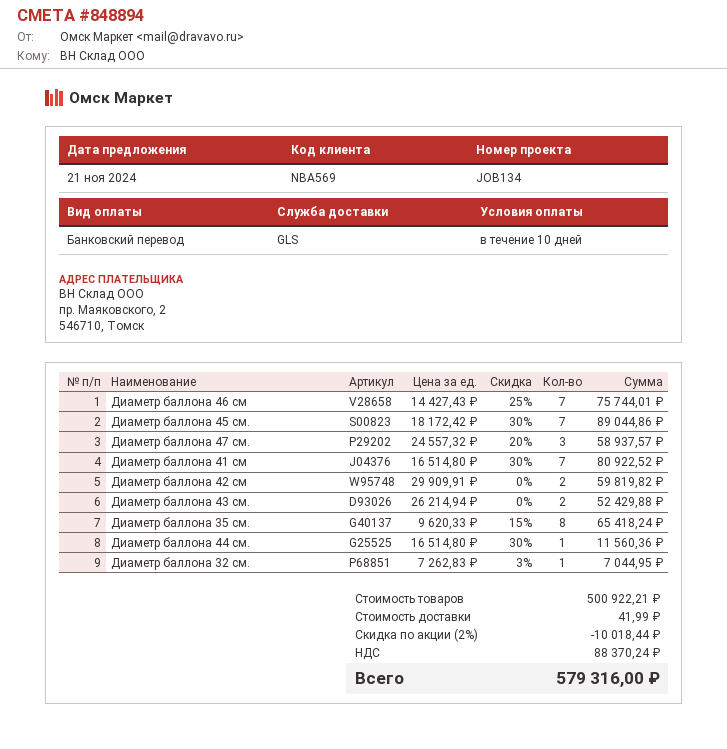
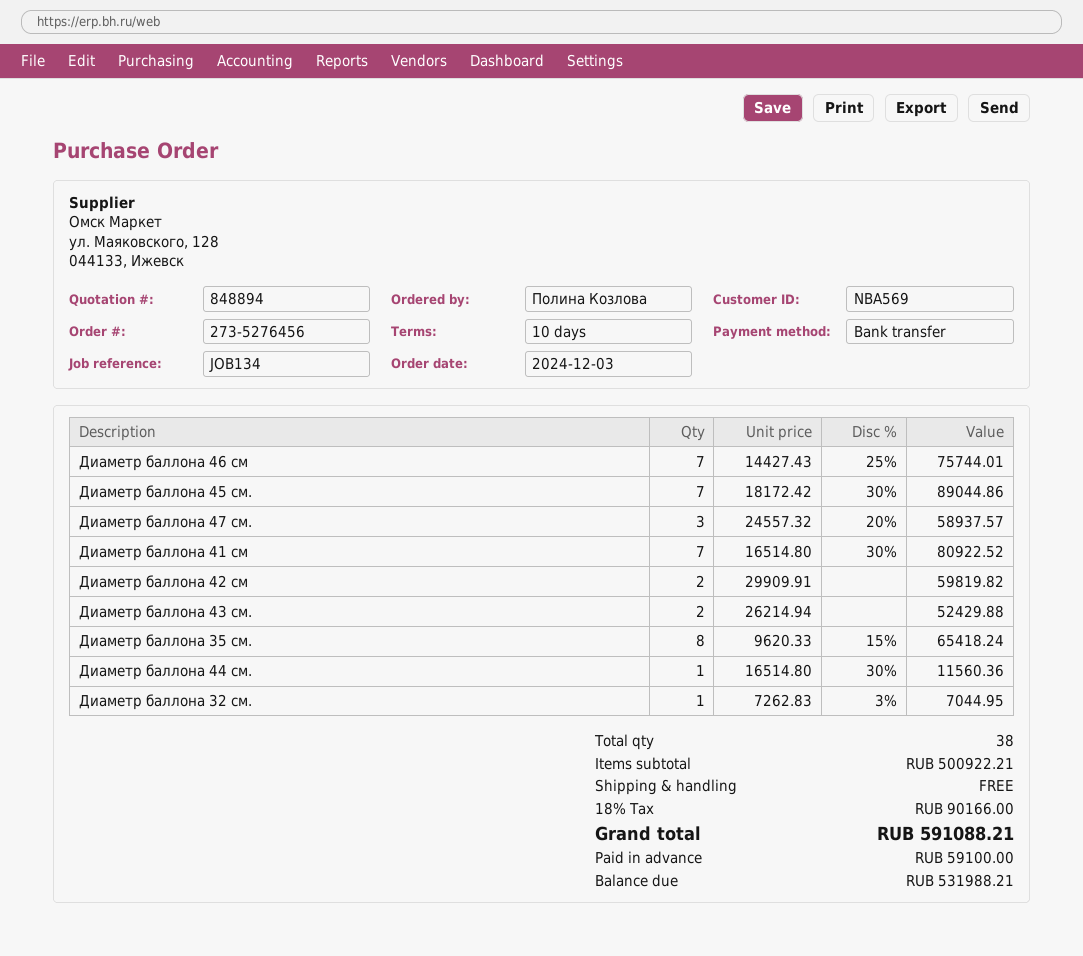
discount: 2% = 10018.44 -> none
shipping: 41.99 -> 0.00
tax: 88370.24 -> 90166.00
total: 579316.00 -> 591088.21

